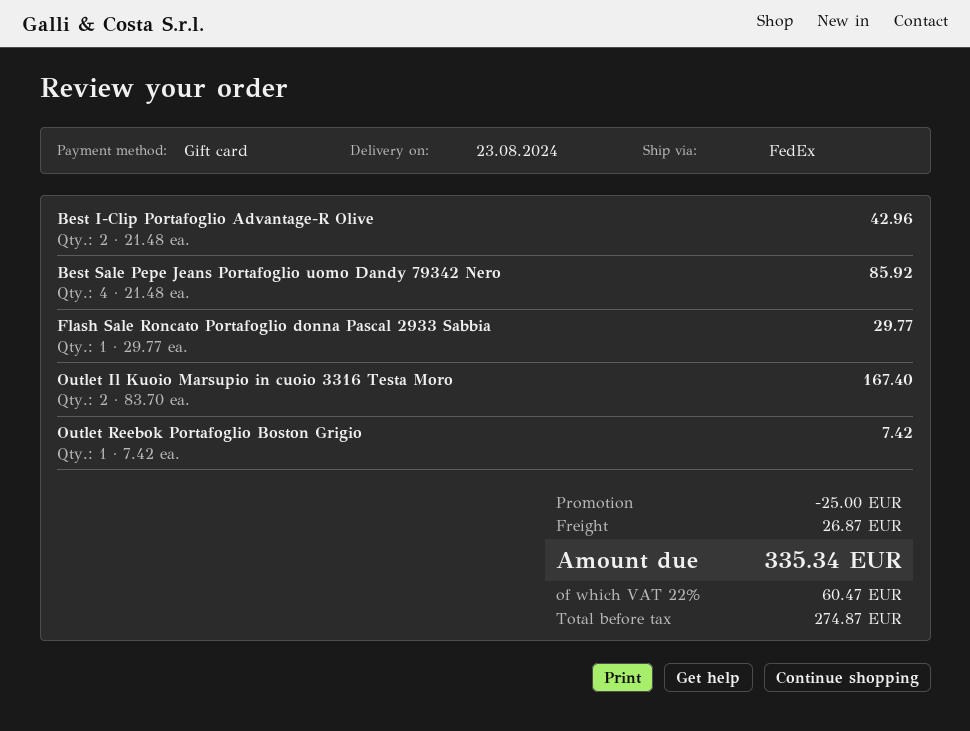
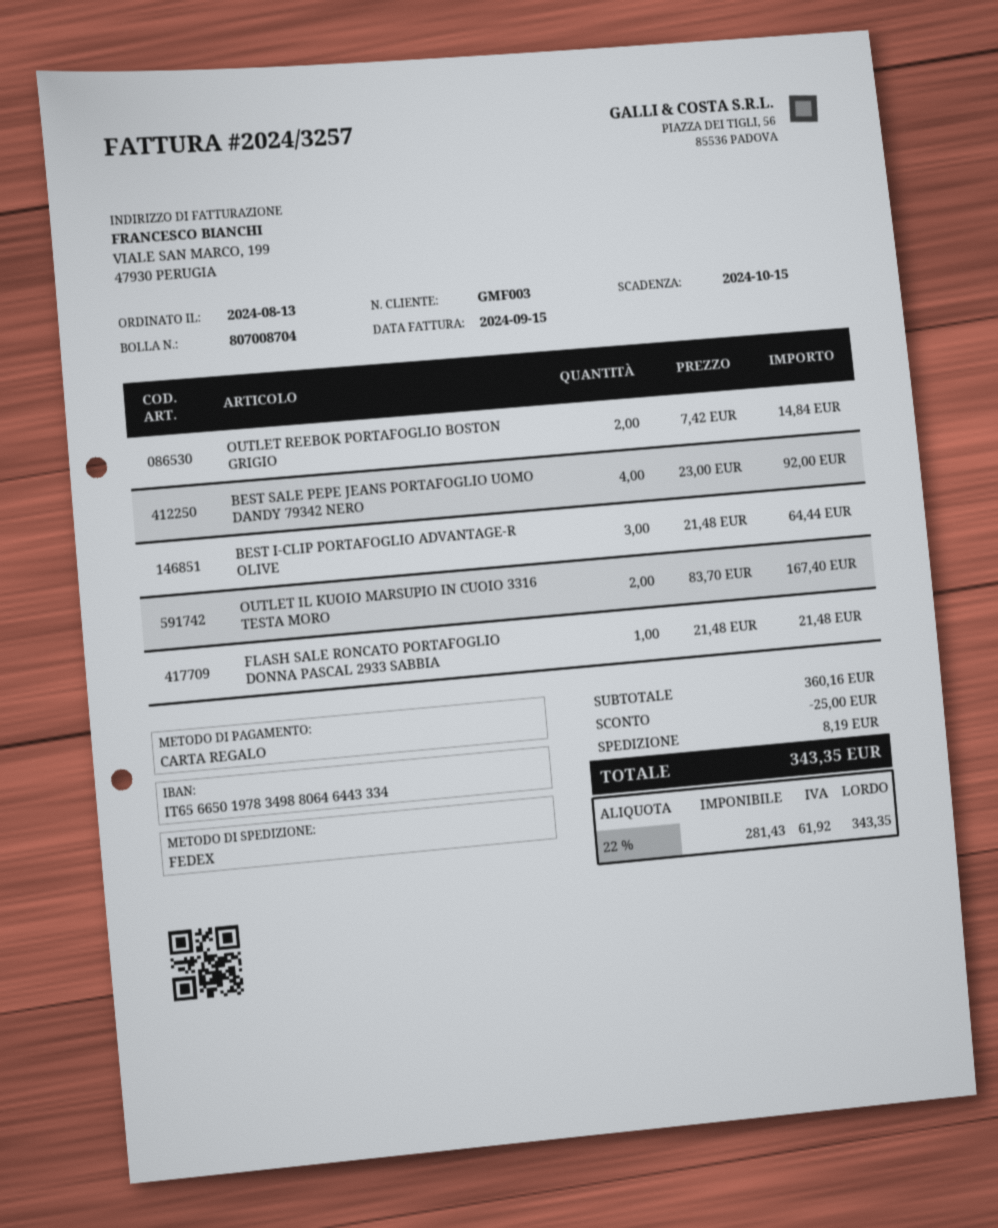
Best I-Clip Portafoglio Advantage-R Olive: 2 x 21.48 = 42.96 -> 3 x 21.48 = 64.44
Best Sale Pepe Jeans Portafoglio uomo Dandy 79342 Nero: 4 x 21.48 = 85.92 -> 4 x 23.00 = 92.00
Flash Sale Roncato Portafoglio donna Pascal 2933 Sabbia: 1 x 29.77 = 29.77 -> 1 x 21.48 = 21.48
Outlet Reebok Portafoglio Boston Grigio: 1 x 7.42 = 7.42 -> 2 x 7.42 = 14.84
shipping: 26.87 -> 8.19
net: 274.87 -> 281.43
tax: 22% = 60.47 -> 22% = 61.92
total: 335.34 -> 343.35

